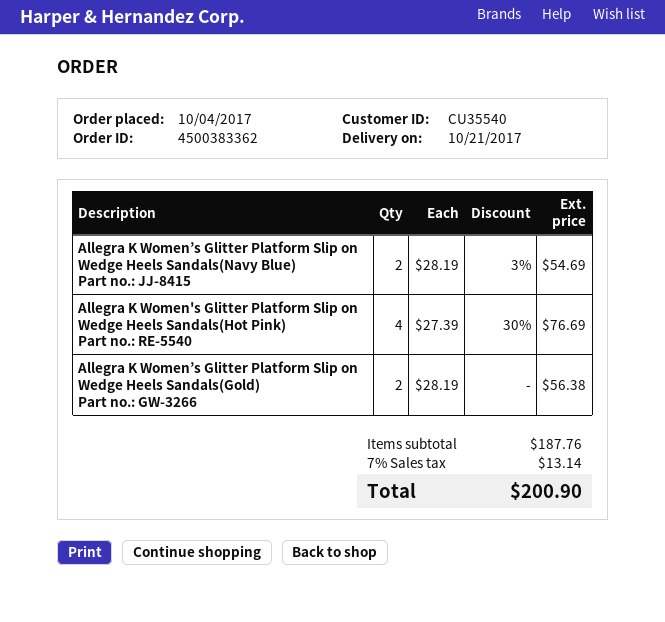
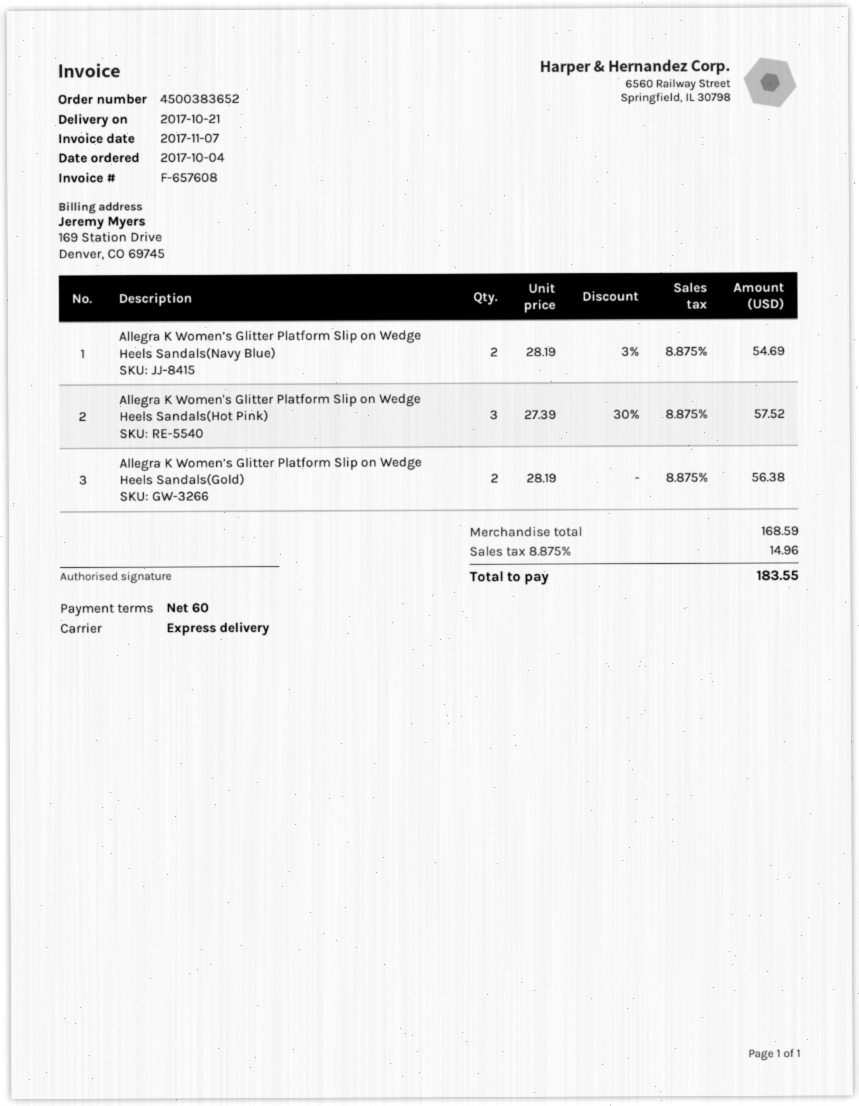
order number: 4500383362 -> 4500383652
Allegra K Women's Glitter Platform Slip on Wedge Heels Sandals(Hot Pink): 4 x 27.39 - 30% = 76.69 -> 3 x 27.39 - 30% = 57.52
subtotal: 187.76 -> 168.59
tax: 7% = 13.14 -> 8.875% = 14.96
total: 200.90 -> 183.55

